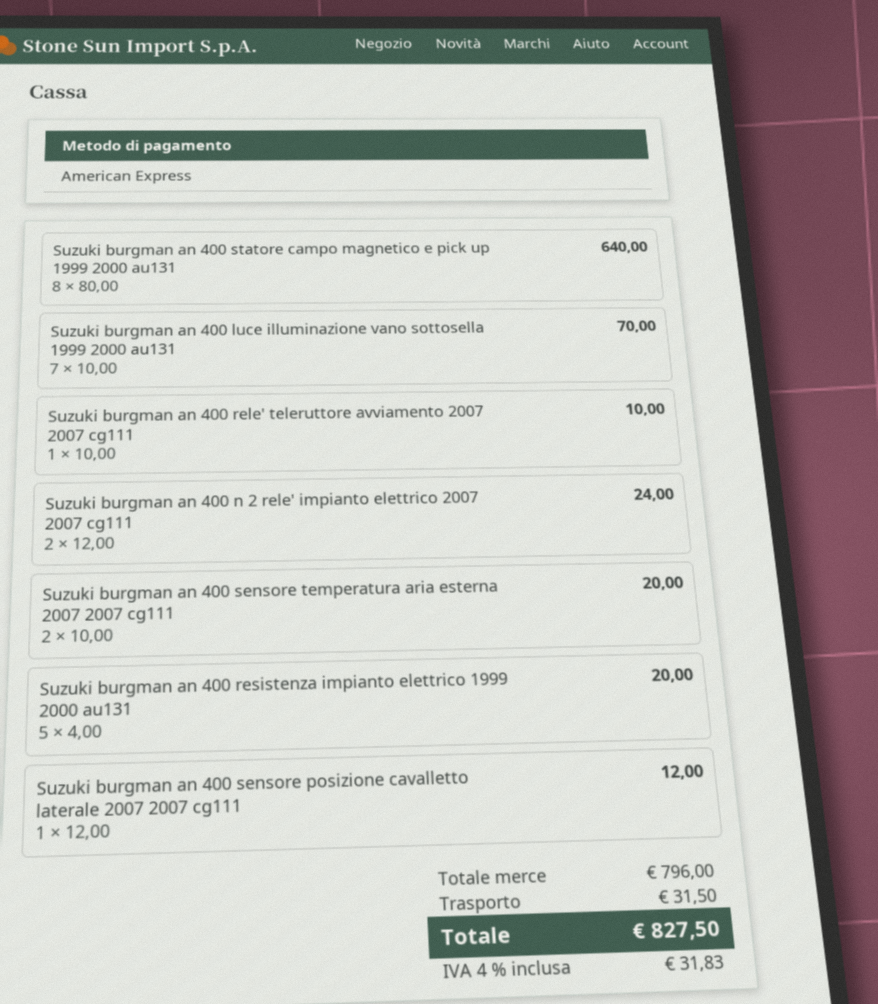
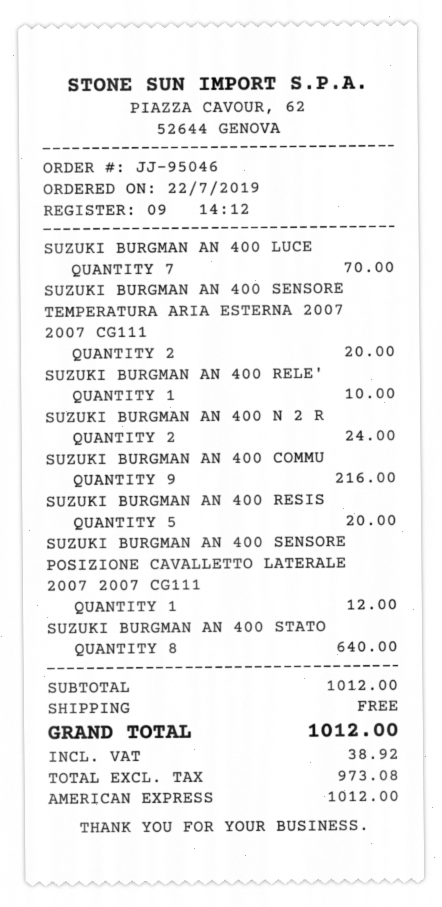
SUZUKI BURGMAN AN 400 COMMU: none -> 9 for 216.00
subtotal: 796.00 -> 1012.00
shipping: 31.50 -> 0.00
tax: 31.83 -> 38.92
total: 827.50 -> 1012.00

